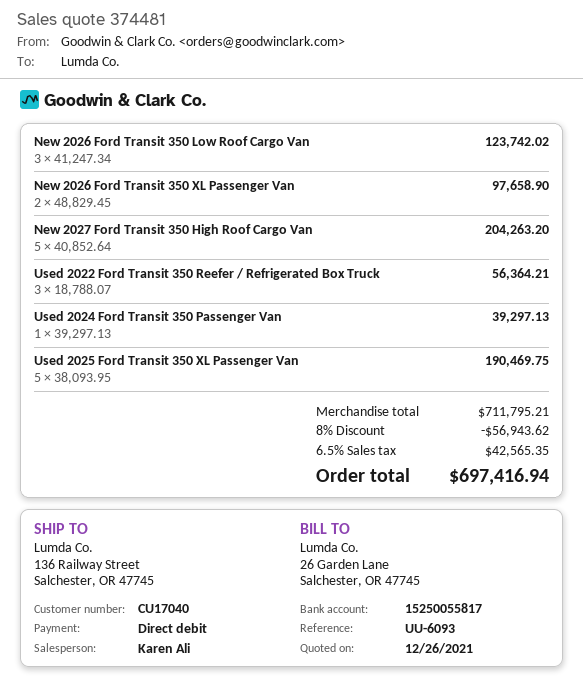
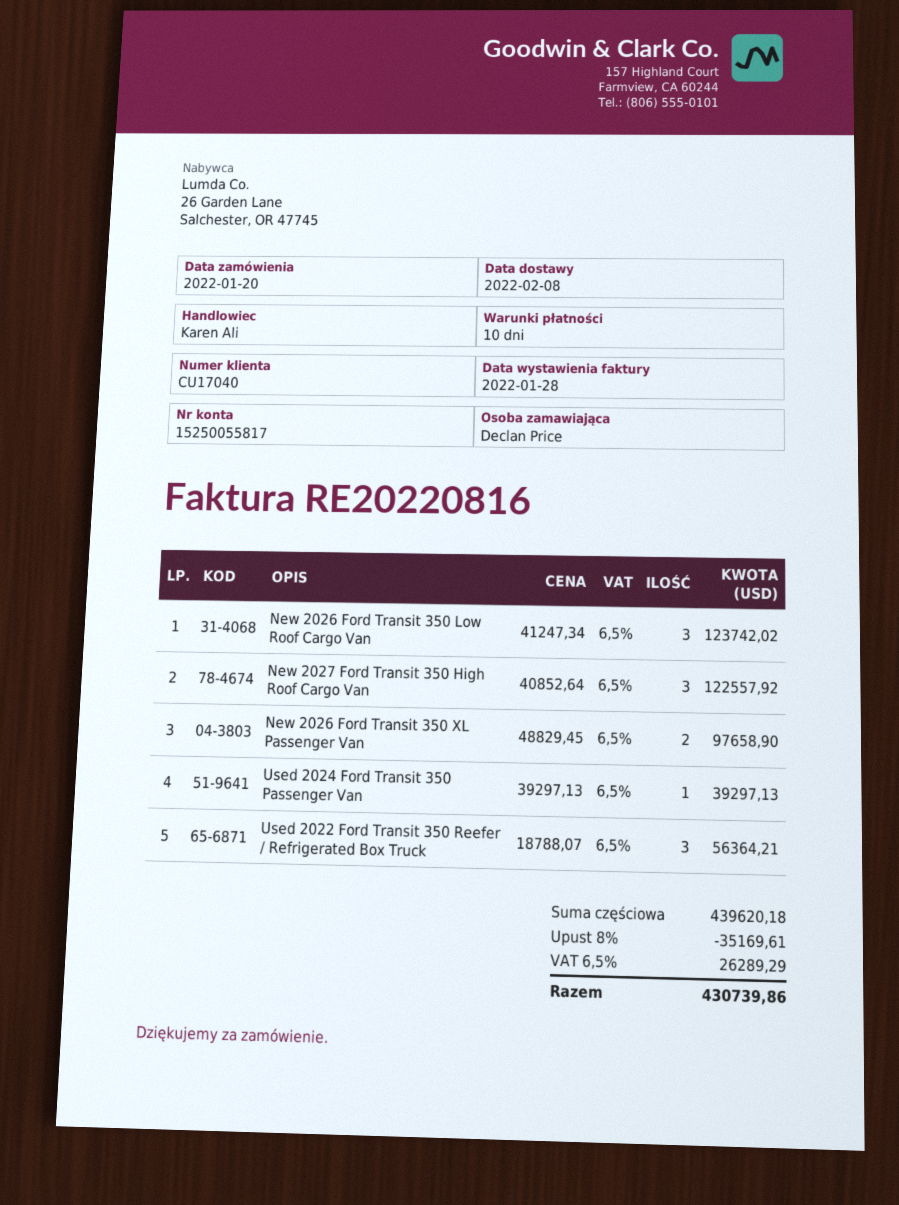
New 2027 Ford Transit 350 High Roof Cargo Van: 5 x 40852.64 = 204263.20 -> 3 x 40852.64 = 122557.92
Used 2025 Ford Transit 350 XL Passenger Van: 5 x 38093.95 = 190469.75 -> none
subtotal: 711795.21 -> 439620.18
discount: 8% = 56943.62 -> 8% = 35169.61
tax: 6.5% = 42565.35 -> 6.5% = 26289.29
total: 697416.94 -> 430739.86

